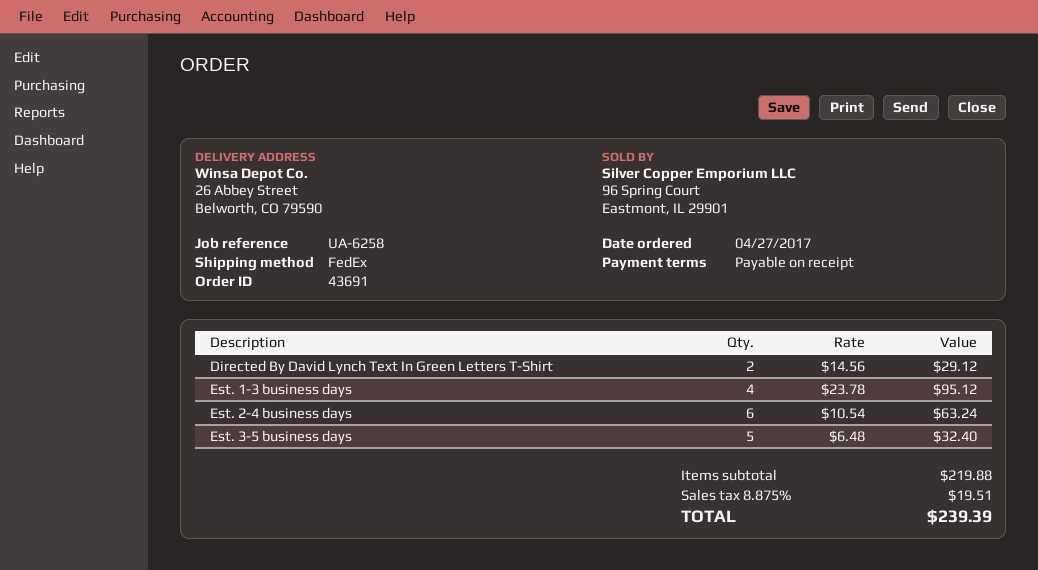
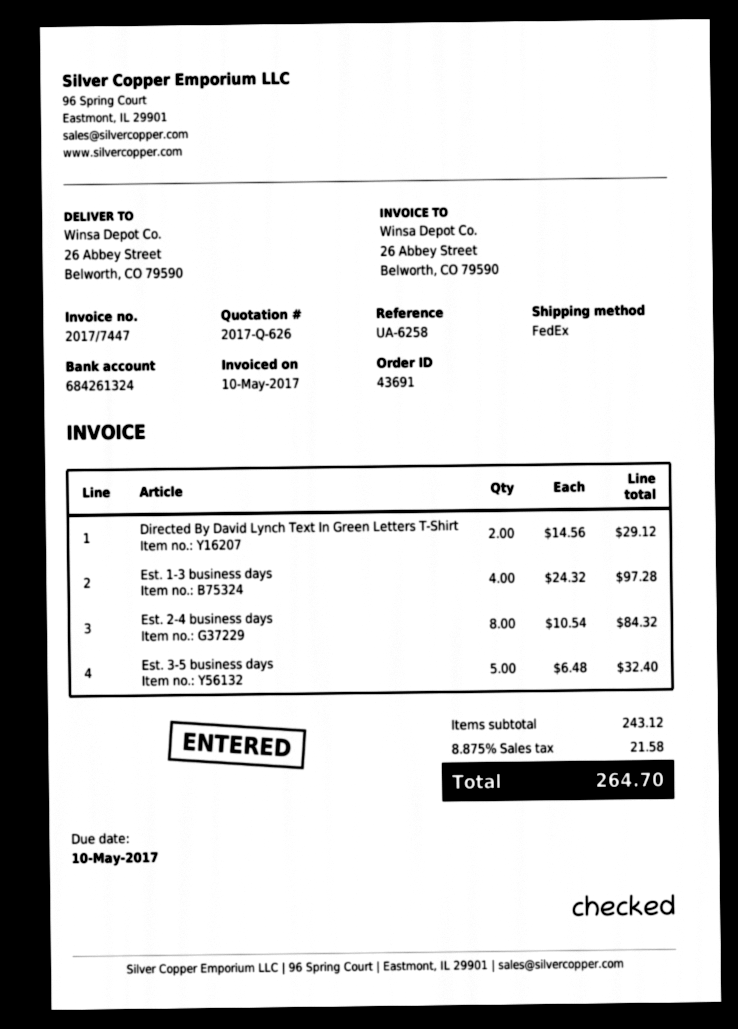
Est. 1-3 business days: 4 x 23.78 = 95.12 -> 4 x 24.32 = 97.28
Est. 2-4 business days: 6 x 10.54 = 63.24 -> 8 x 10.54 = 84.32
subtotal: 219.88 -> 243.12
tax: 8.875% = 19.51 -> 8.875% = 21.58
total: 239.39 -> 264.70

